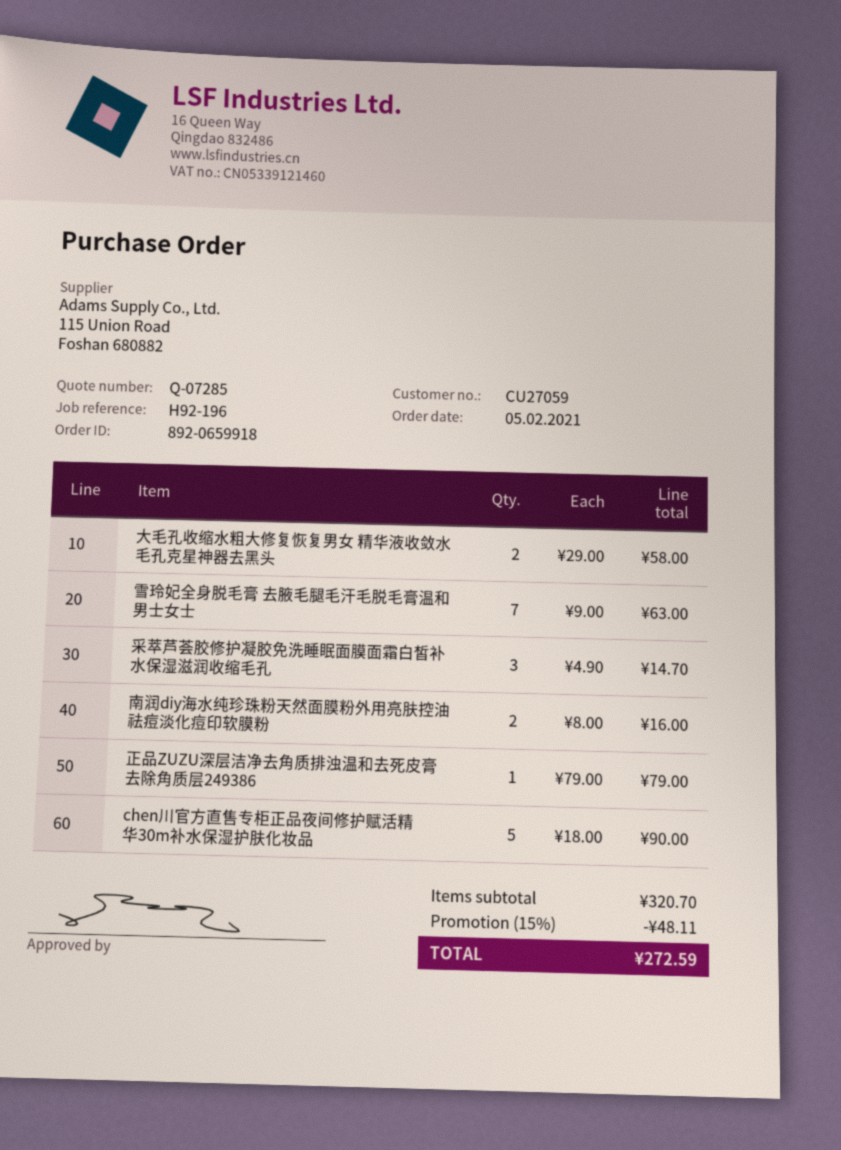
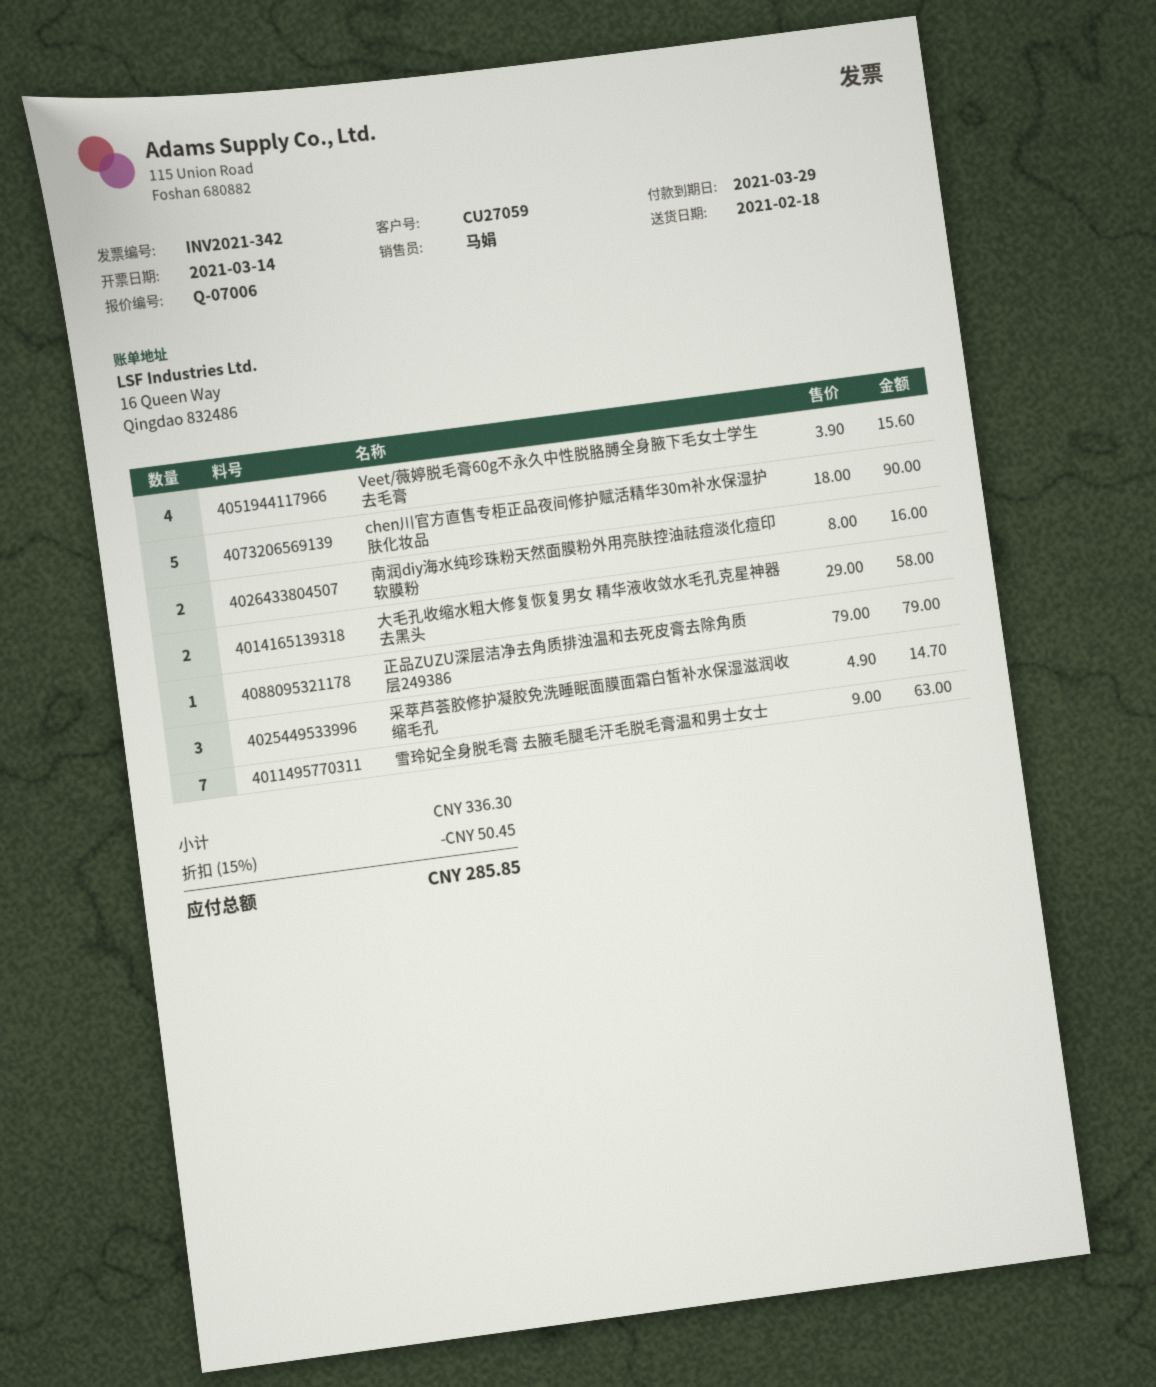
quote number: Q-07285 -> Q-07006
Veet/薇婷脱毛膏60g不永久中性脱胳膊全身腋下毛女士学生去毛膏: none -> 4 x 3.90 = 15.60
subtotal: 320.70 -> 336.30
discount: 15% = 48.11 -> 15% = 50.45
total: 272.59 -> 285.85

